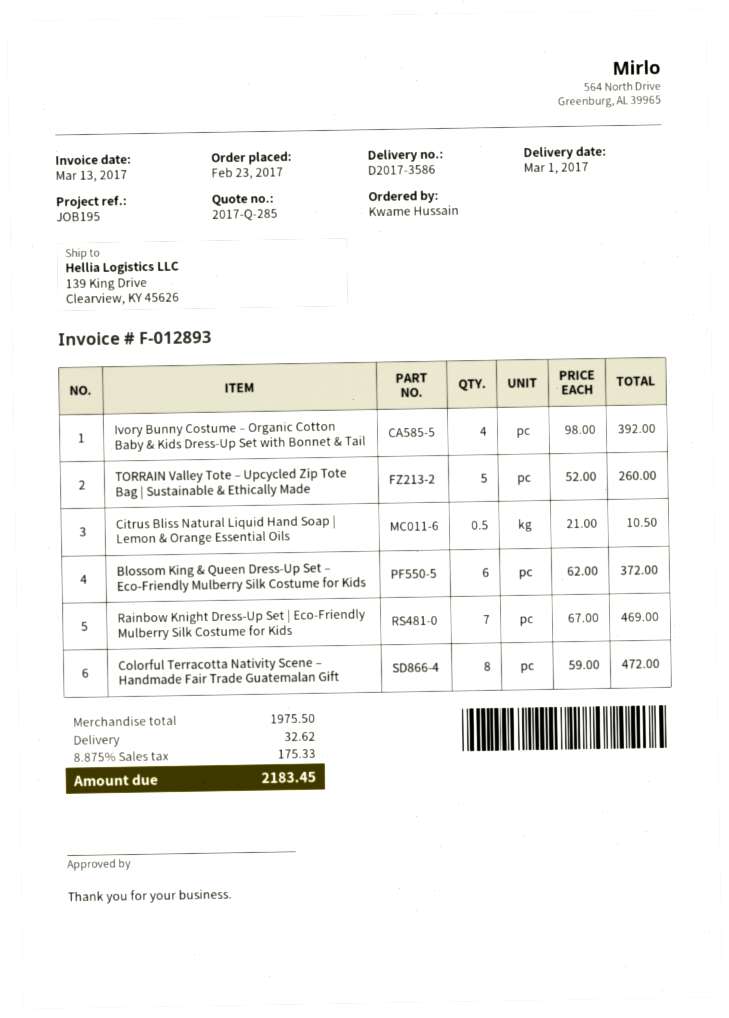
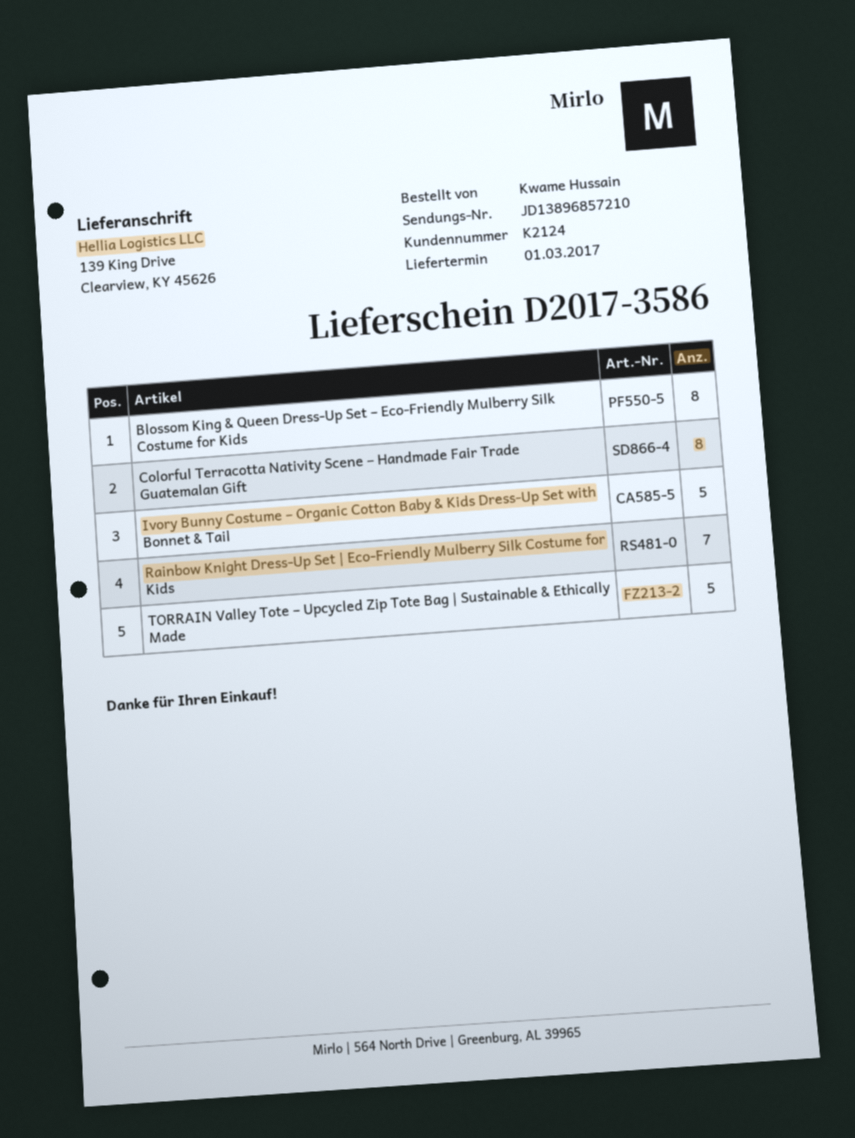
Ivory Bunny Costume – Organic Cotton Baby & Kids Dress-Up Set with Bonnet & Tail: 4 -> 5
Citrus Bliss Natural Liquid Hand Soap | Lemon & Orange Essential Oils: 0.5 -> none
Blossom King & Queen Dress-Up Set – Eco-Friendly Mulberry Silk Costume for Kids: 6 -> 8

